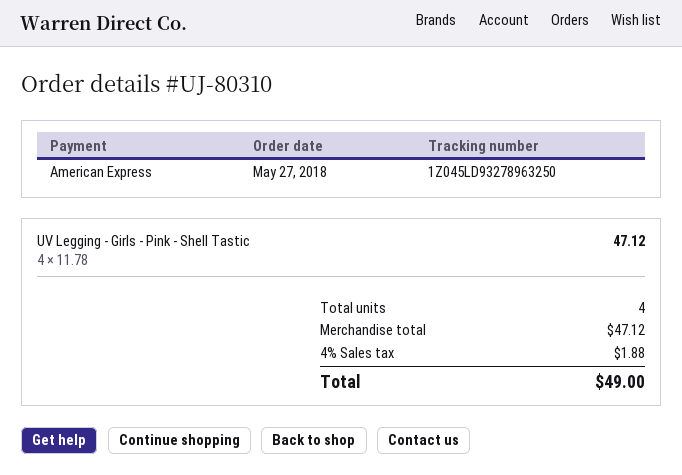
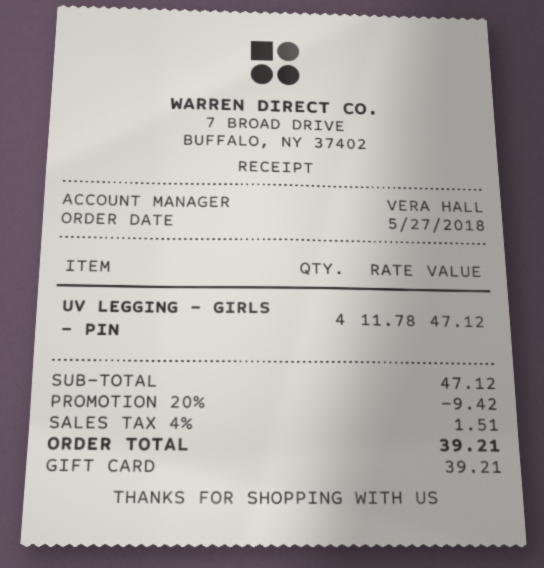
payment method: American Express -> gift card
discount: none -> 20% = 9.42
tax: 4% = 1.88 -> 4% = 1.51
total: 49.00 -> 39.21

